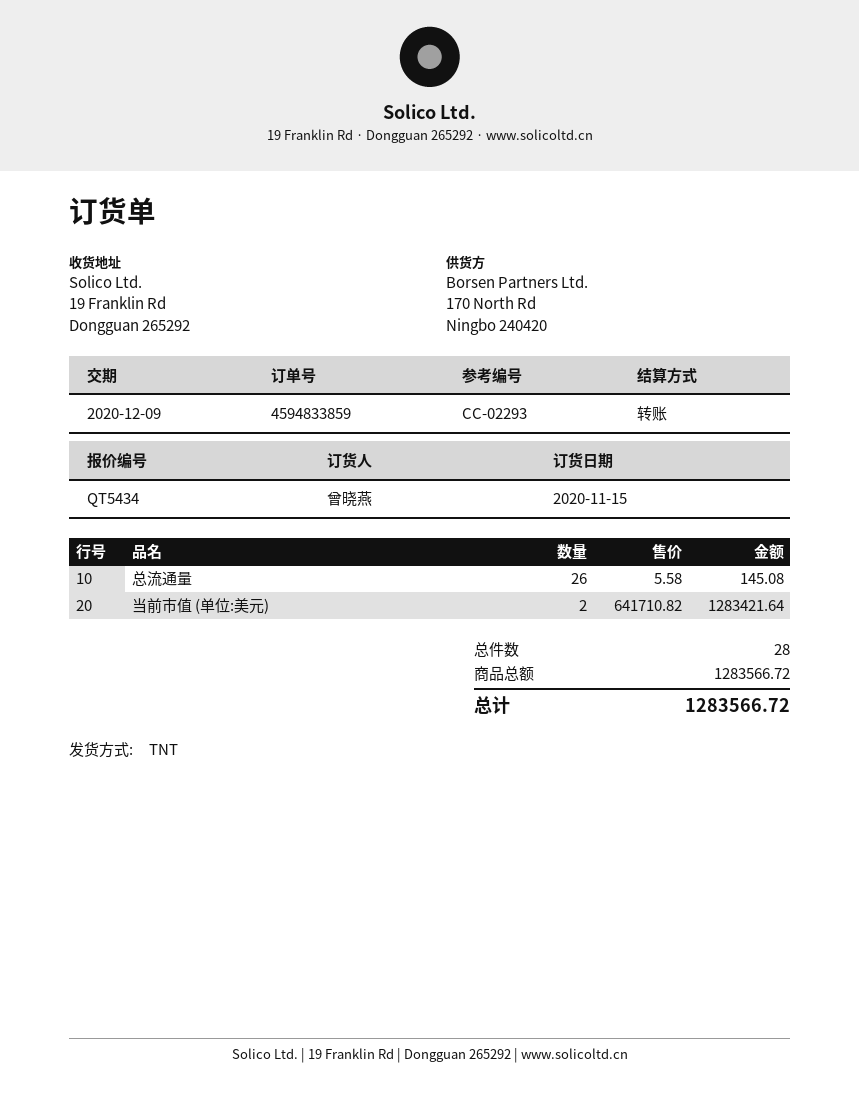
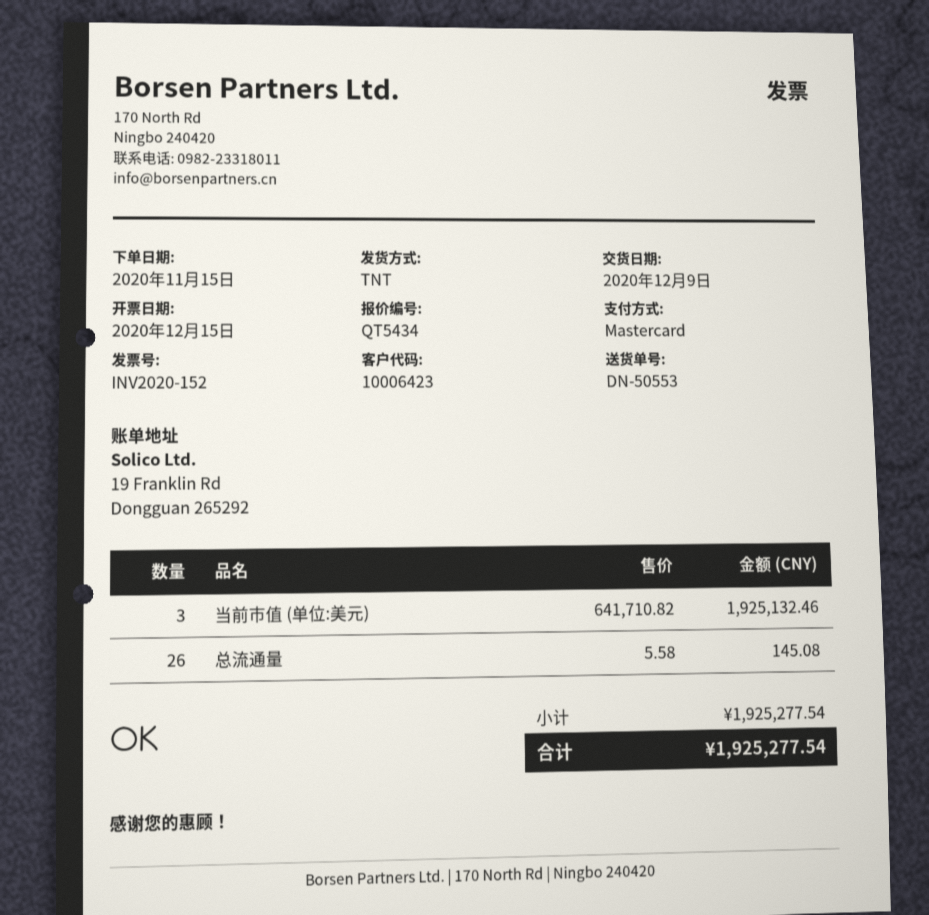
payment method: bank transfer -> Mastercard
当前市值 (单位:美元): 2 x 641710.82 = 1283421.64 -> 3 x 641710.82 = 1925132.46
subtotal: 1283566.72 -> 1925277.54
total: 1283566.72 -> 1925277.54

